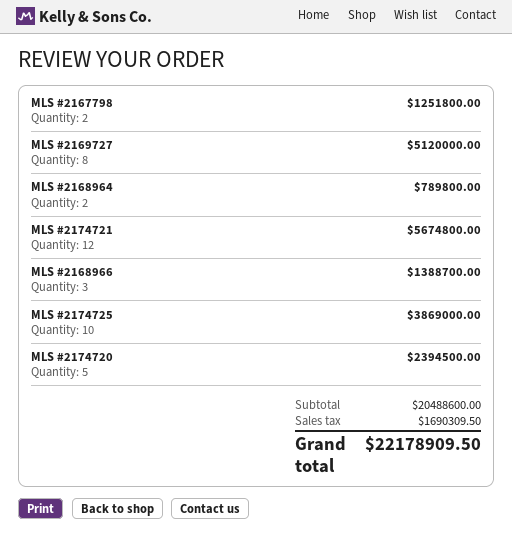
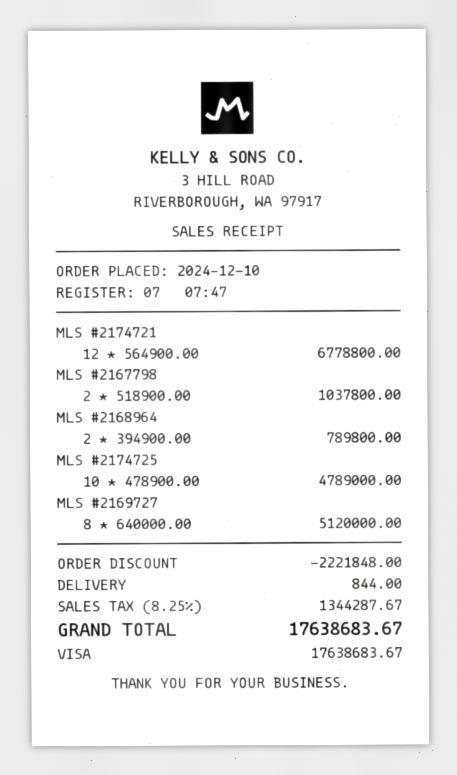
MLS #2167798: 2 for 1251800.00 -> 2 for 1037800.00
MLS #2174721: 12 for 5674800.00 -> 12 for 6778800.00
MLS #2168966: 3 for 1388700.00 -> none
MLS #2174725: 10 for 3869000.00 -> 10 for 4789000.00
MLS #2174720: 5 for 2394500.00 -> none
discount: none -> 2221848.00
shipping: none -> 844.00
tax: 1690309.50 -> 1344287.67
total: 22178909.50 -> 17638683.67

